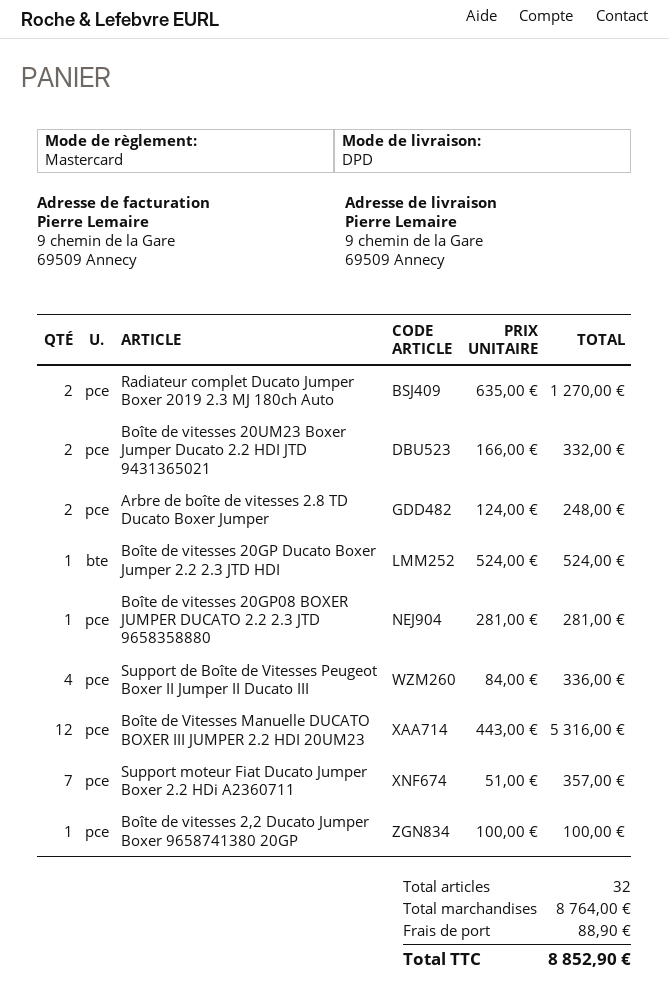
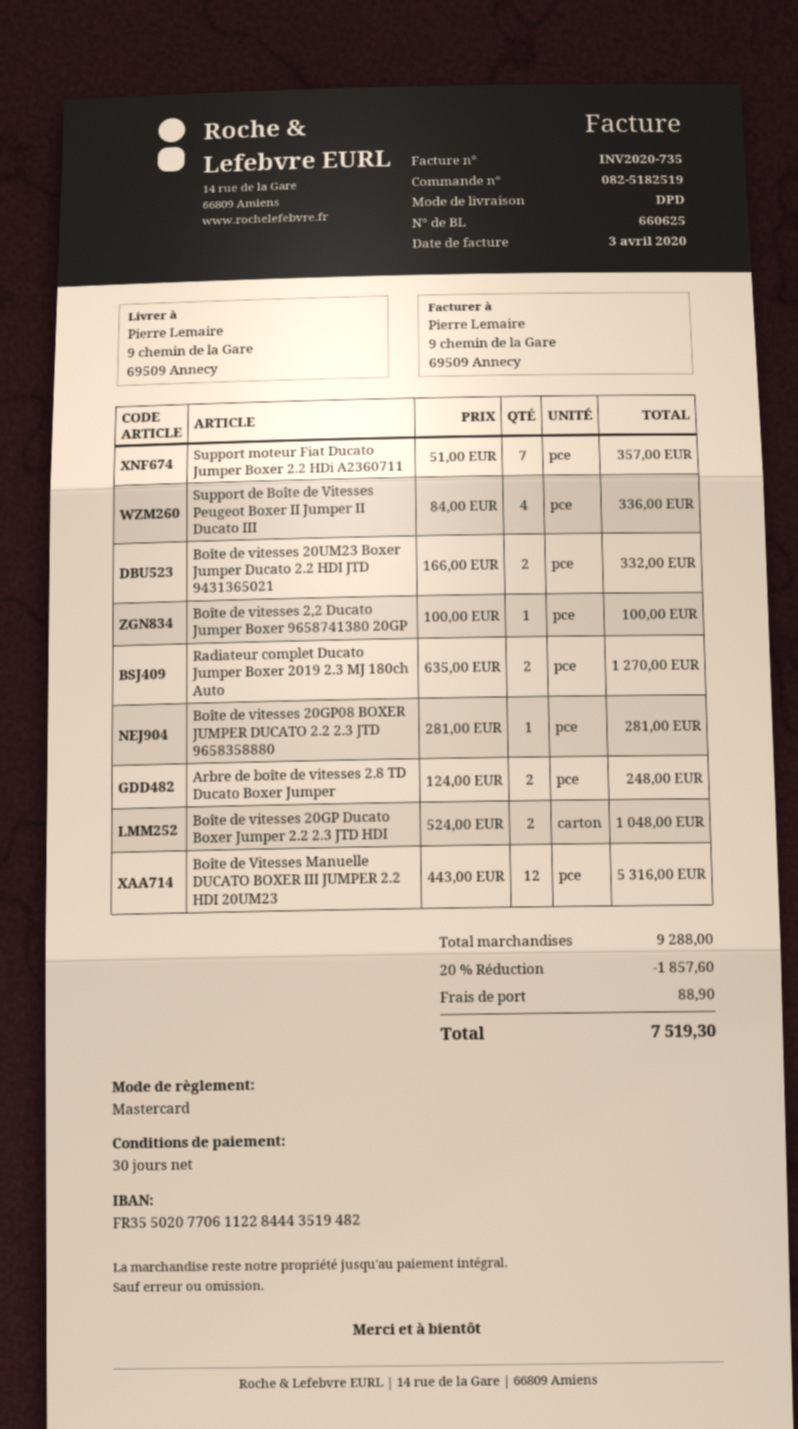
Boîte de vitesses 20GP Ducato Boxer Jumper 2.2 2.3 JTD HDI: 1 x 524.00 = 524.00 -> 2 x 524.00 = 1048.00
subtotal: 8764.00 -> 9288.00
discount: none -> 20% = 1857.60
total: 8852.90 -> 7519.30

